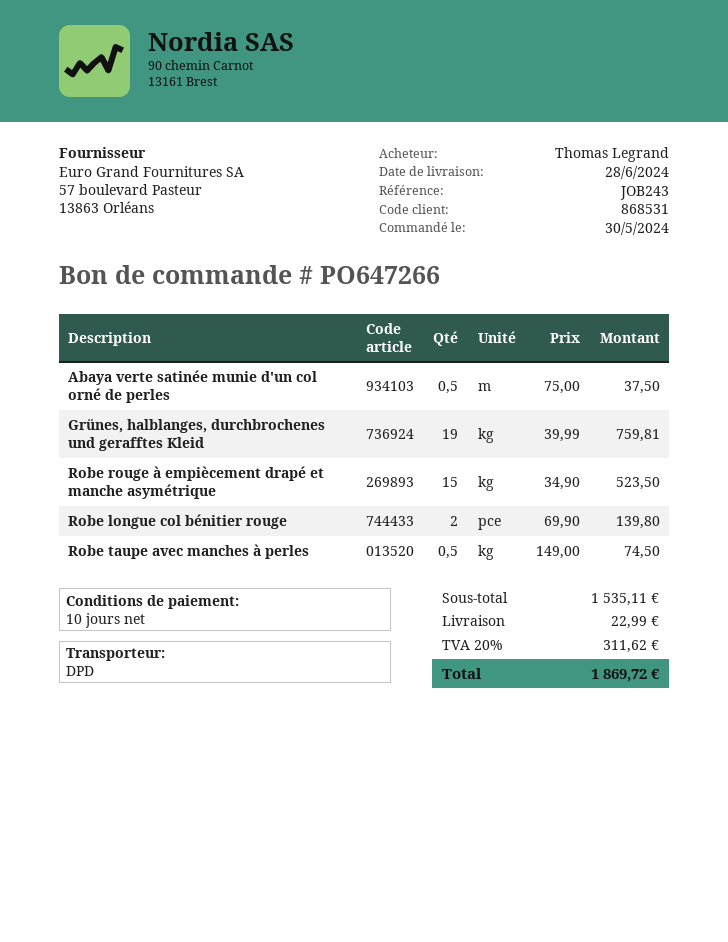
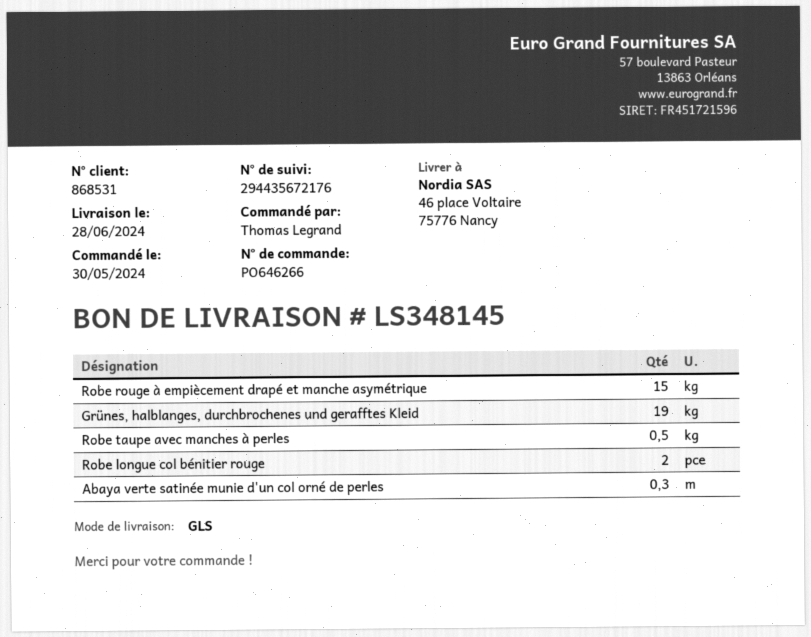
order number: PO647266 -> PO646266
shipping method: DPD -> GLS
Abaya verte satinée munie d'un col orné de perles: 0.5 -> 0.3

